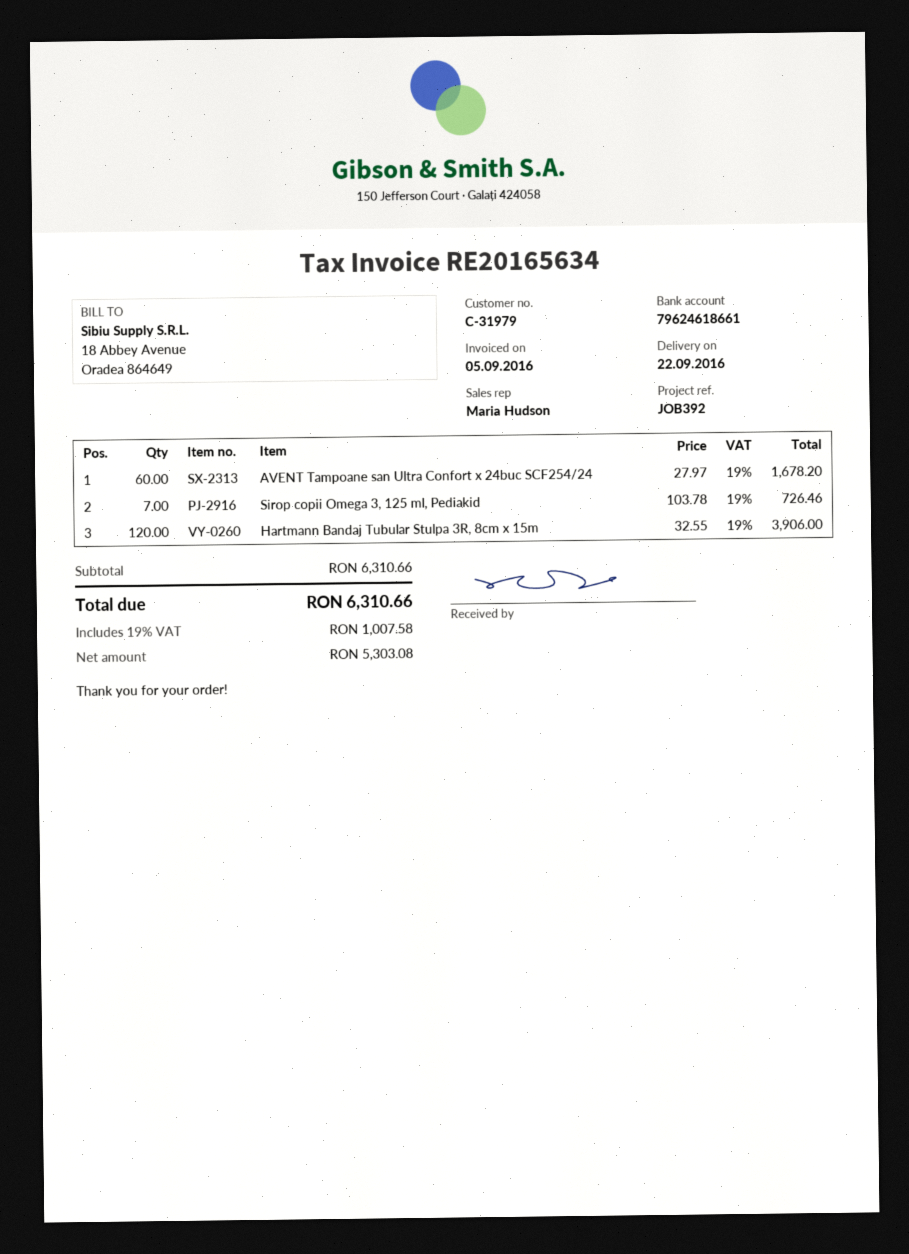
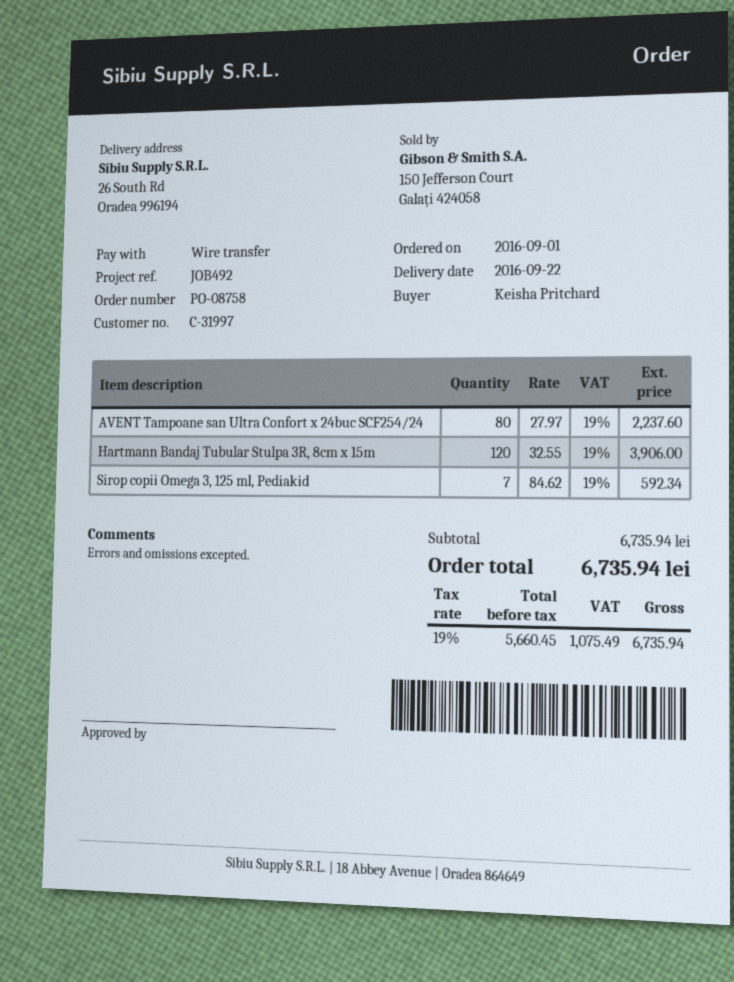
customer number: C-31979 -> C-31997
reference: JOB392 -> JOB492
AVENT Tampoane san Ultra Confort x 24buc SCF254/24: 60 x 27.97 = 1678.20 -> 80 x 27.97 = 2237.60
Sirop copii Omega 3, 125 ml, Pediakid: 7 x 103.78 = 726.46 -> 7 x 84.62 = 592.34
subtotal: 6310.66 -> 6735.94
net: 5303.08 -> 5660.45
tax: 19% = 1007.58 -> 19% = 1075.49
total: 6310.66 -> 6735.94

